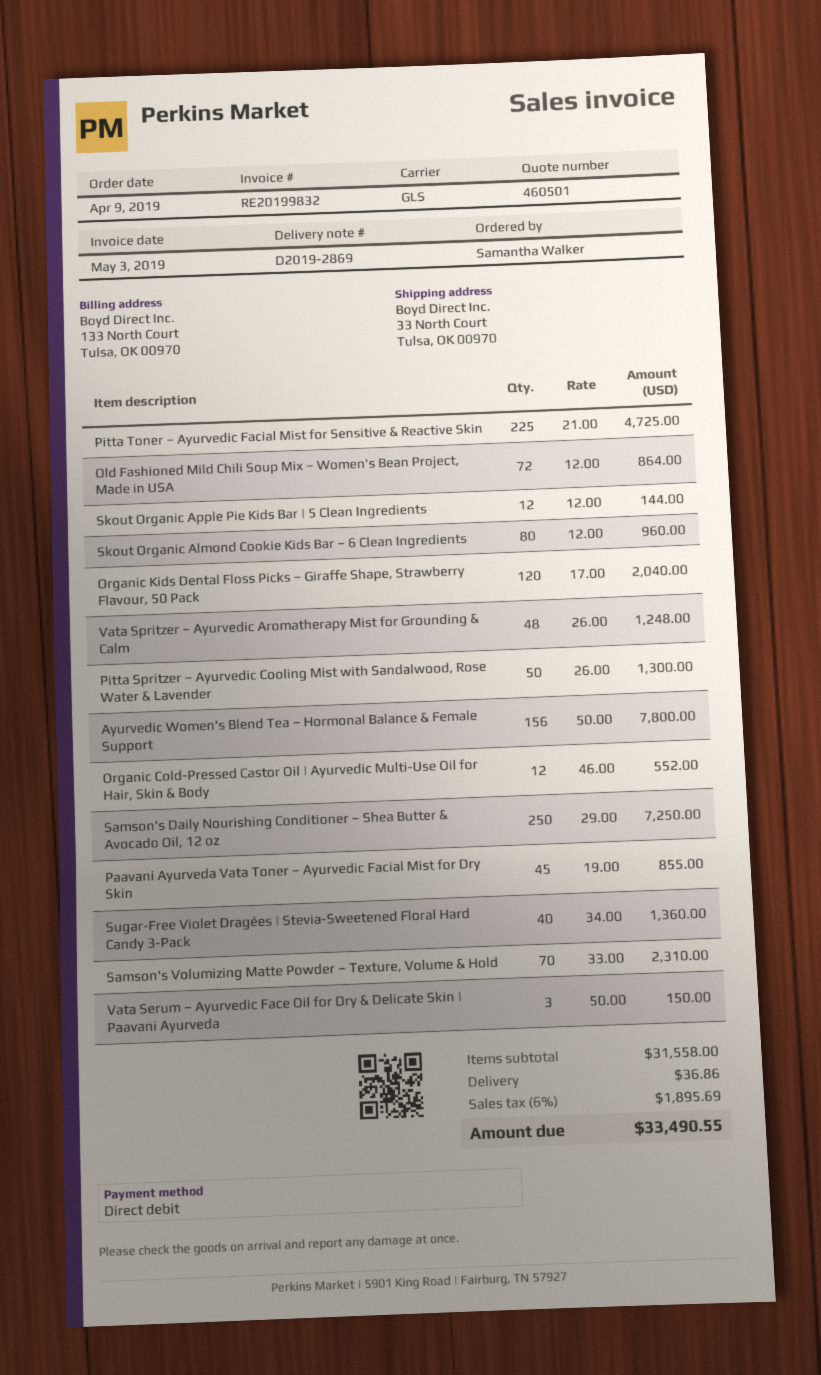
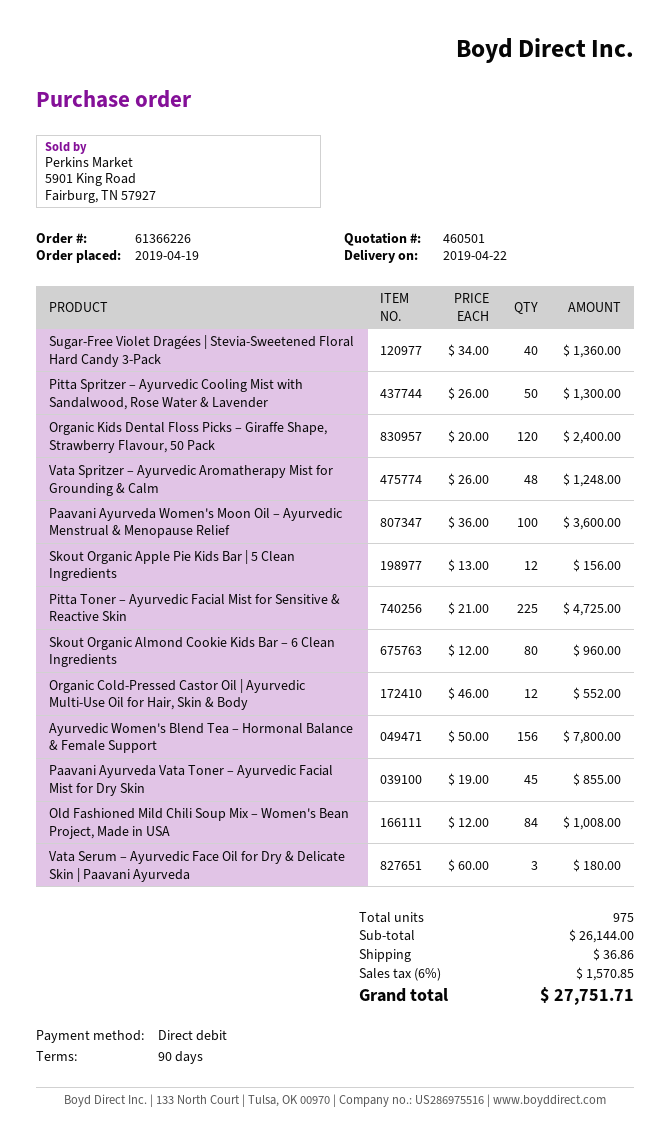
order date: 2019-04-09 -> 2019-04-19
Old Fashioned Mild Chili Soup Mix – Women's Bean Project, Made in USA: 72 x 12.00 = 864.00 -> 84 x 12.00 = 1008.00
Skout Organic Apple Pie Kids Bar | 5 Clean Ingredients: 12 x 12.00 = 144.00 -> 12 x 13.00 = 156.00
Organic Kids Dental Floss Picks – Giraffe Shape, Strawberry Flavour, 50 Pack: 120 x 17.00 = 2040.00 -> 120 x 20.00 = 2400.00
Samson's Daily Nourishing Conditioner – Shea Butter & Avocado Oil, 12 oz: 250 x 29.00 = 7250.00 -> none
Samson's Volumizing Matte Powder – Texture, Volume & Hold: 70 x 33.00 = 2310.00 -> none
Vata Serum – Ayurvedic Face Oil for Dry & Delicate Skin | Paavani Ayurveda: 3 x 50.00 = 150.00 -> 3 x 60.00 = 180.00
Paavani Ayurveda Women's Moon Oil – Ayurvedic Menstrual & Menopause Relief: none -> 100 x 36.00 = 3600.00
subtotal: 31558.00 -> 26144.00
tax: 6% = 1895.69 -> 6% = 1570.85
total: 33490.55 -> 27751.71

